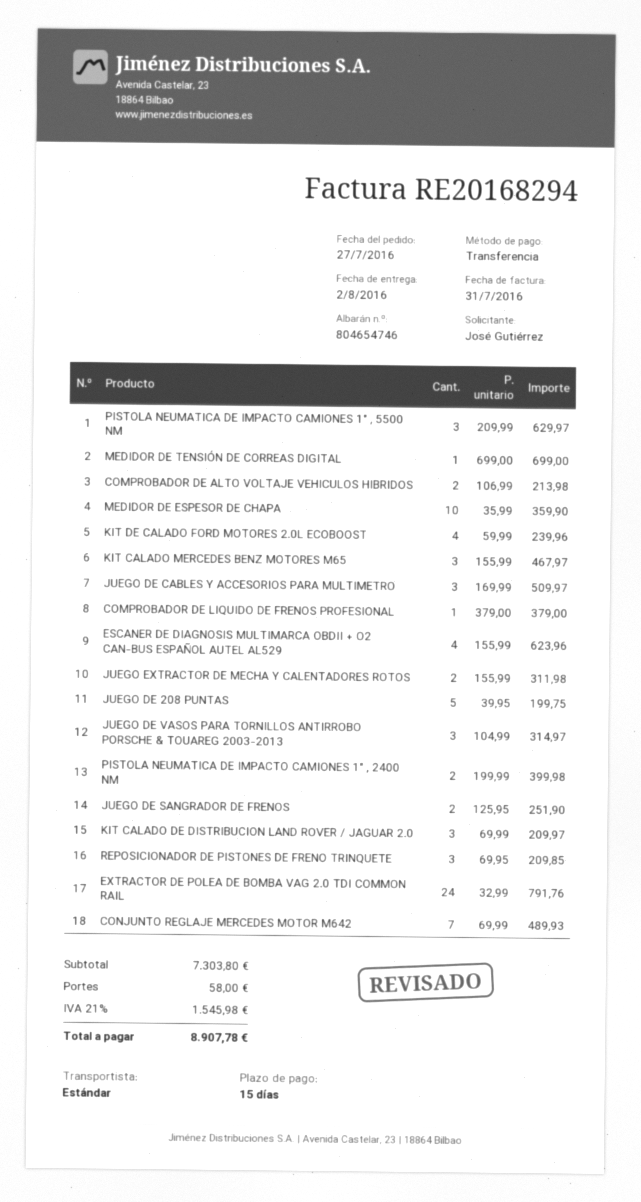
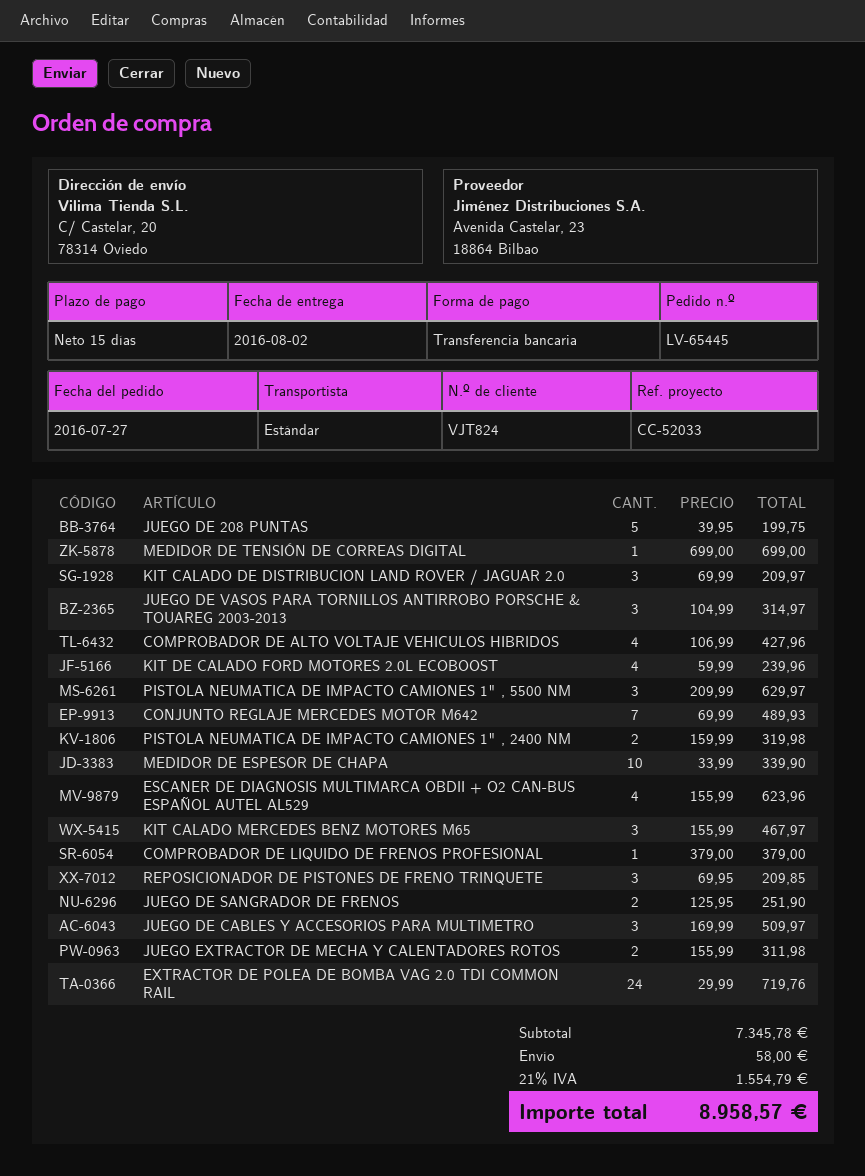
COMPROBADOR DE ALTO VOLTAJE VEHICULOS HIBRIDOS: 2 x 106.99 = 213.98 -> 4 x 106.99 = 427.96
MEDIDOR DE ESPESOR DE CHAPA: 10 x 35.99 = 359.90 -> 10 x 33.99 = 339.90
PISTOLA NEUMATICA DE IMPACTO CAMIONES 1" , 2400 NM: 2 x 199.99 = 399.98 -> 2 x 159.99 = 319.98
EXTRACTOR DE POLEA DE BOMBA VAG 2.0 TDI COMMON RAIL: 24 x 32.99 = 791.76 -> 24 x 29.99 = 719.76
subtotal: 7303.80 -> 7345.78
tax: 21% = 1545.98 -> 21% = 1554.79
total: 8907.78 -> 8958.57

